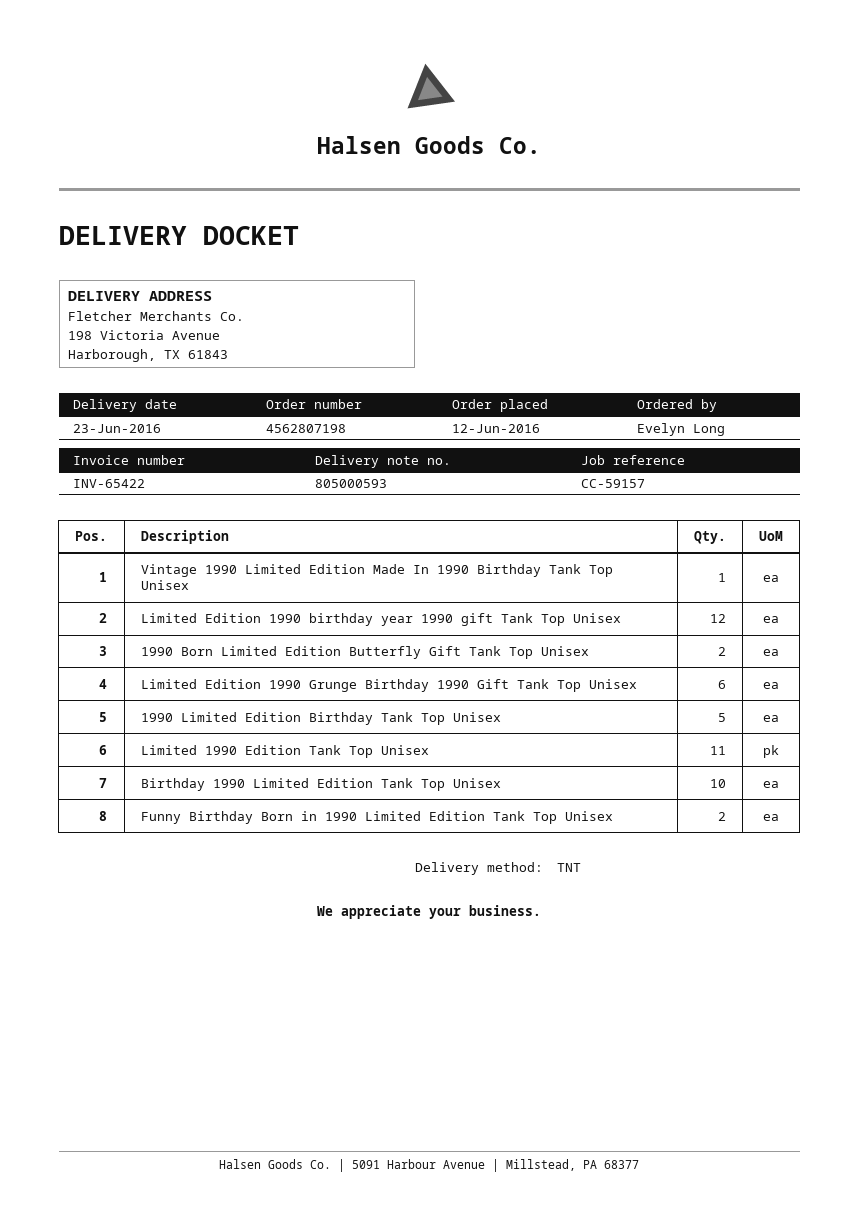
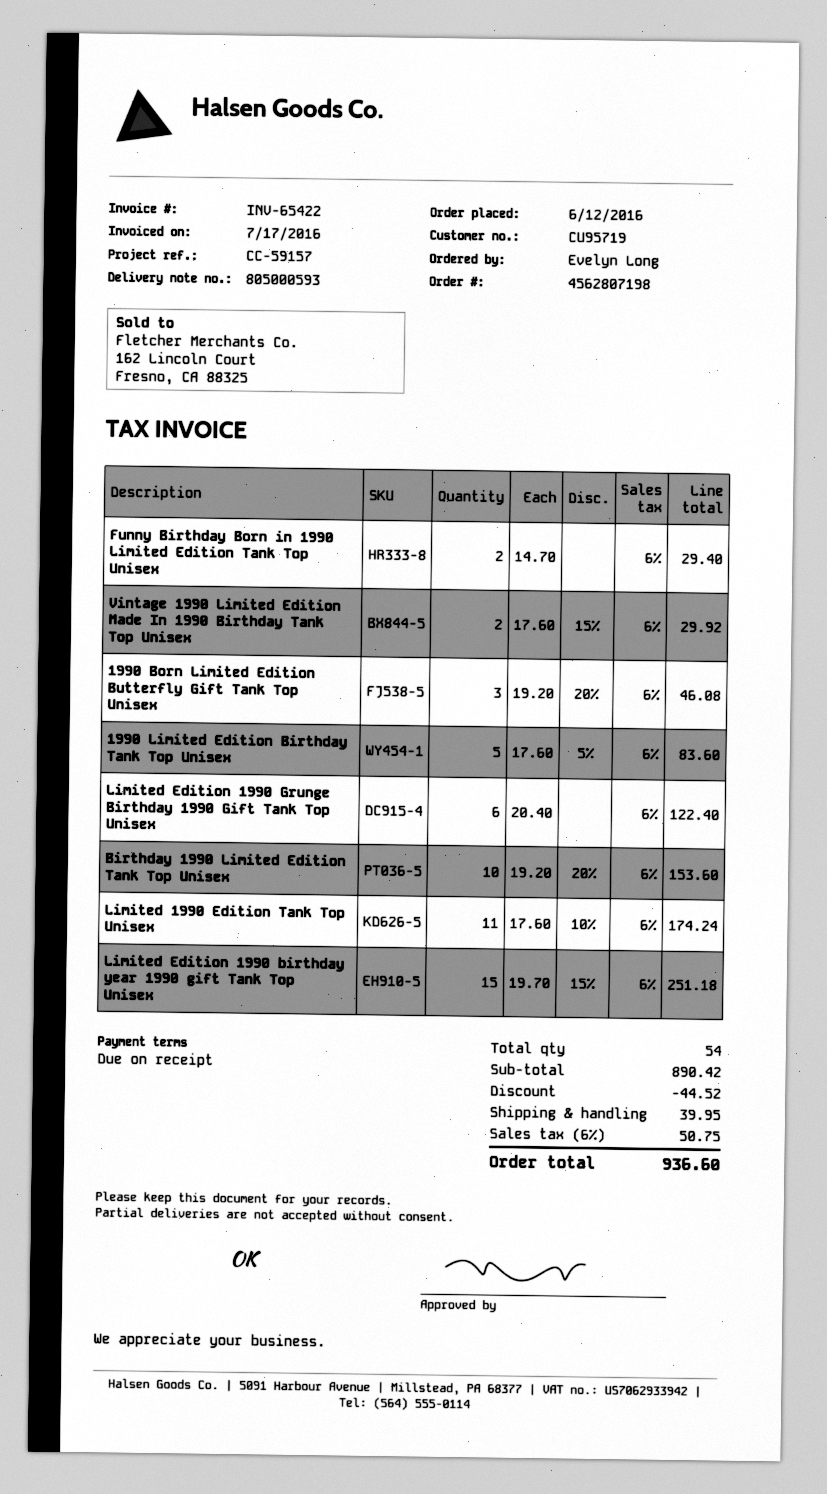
Vintage 1990 Limited Edition Made In 1990 Birthday Tank Top Unisex: 1 -> 2
Limited Edition 1990 birthday year 1990 gift Tank Top Unisex: 12 -> 15
1990 Born Limited Edition Butterfly Gift Tank Top Unisex: 2 -> 3

